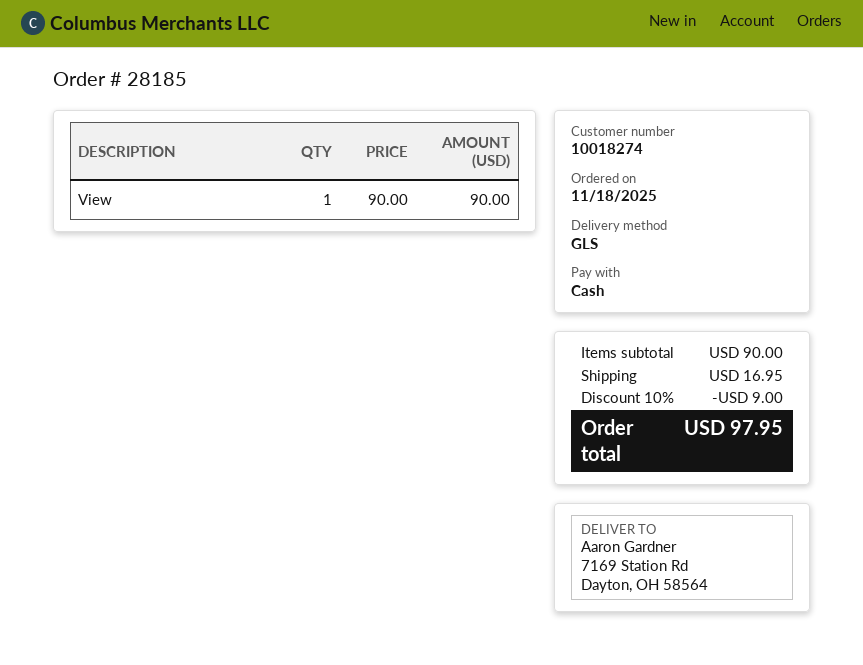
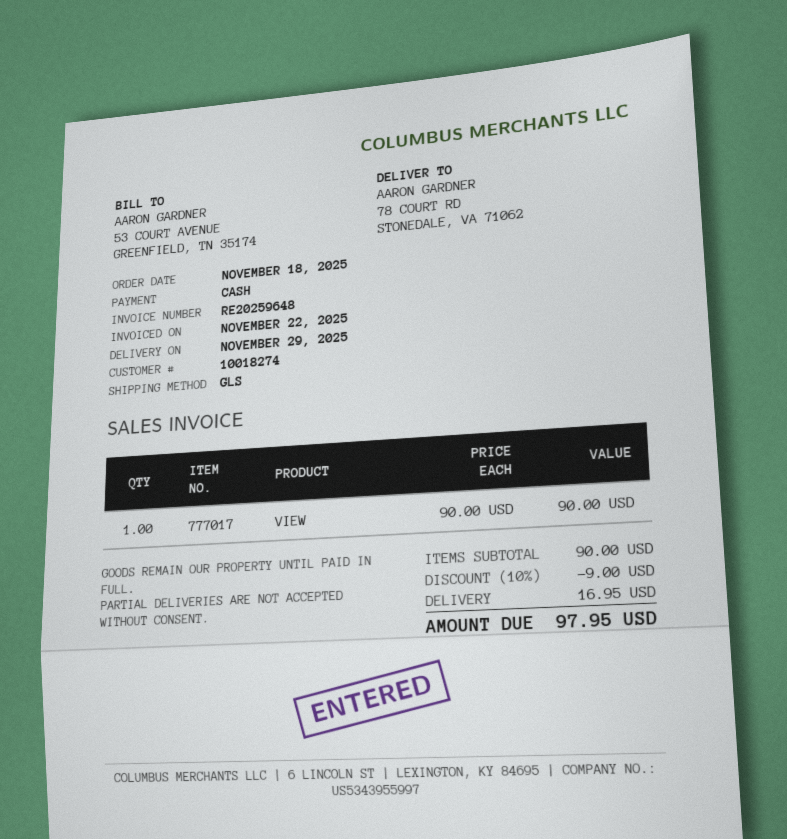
ship to: 7169 Station Rd, Dayton, OH 58564 -> 78 COURT RD, STONEDALE, VA 71062

